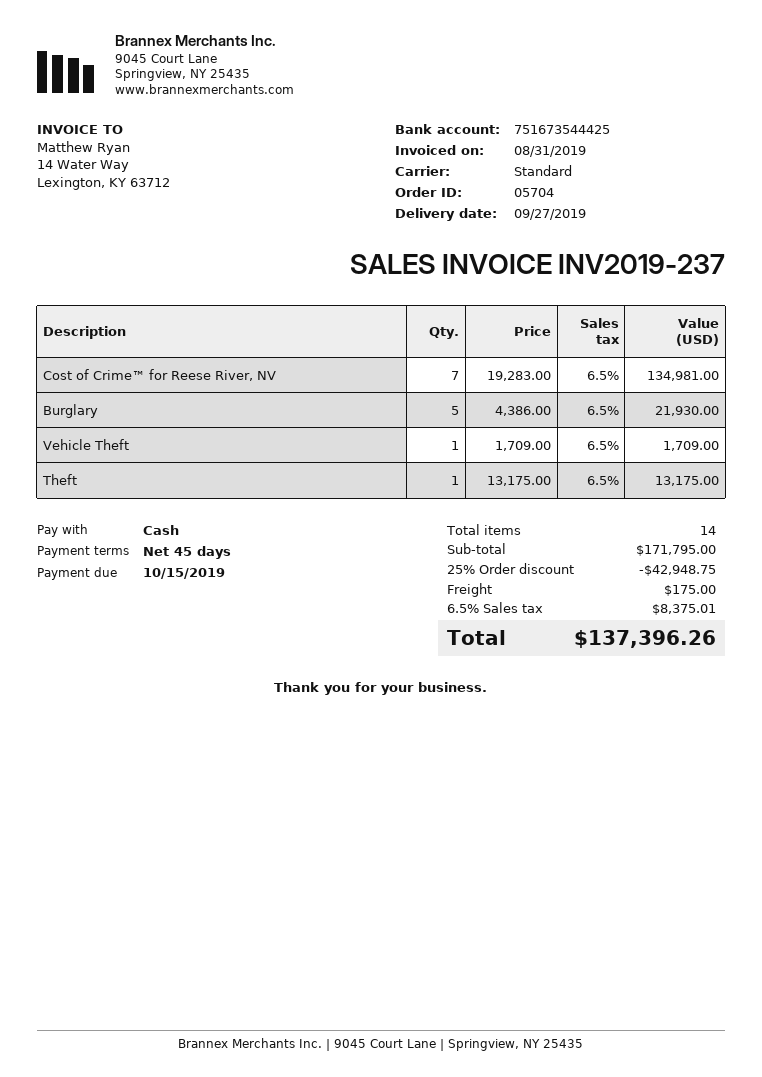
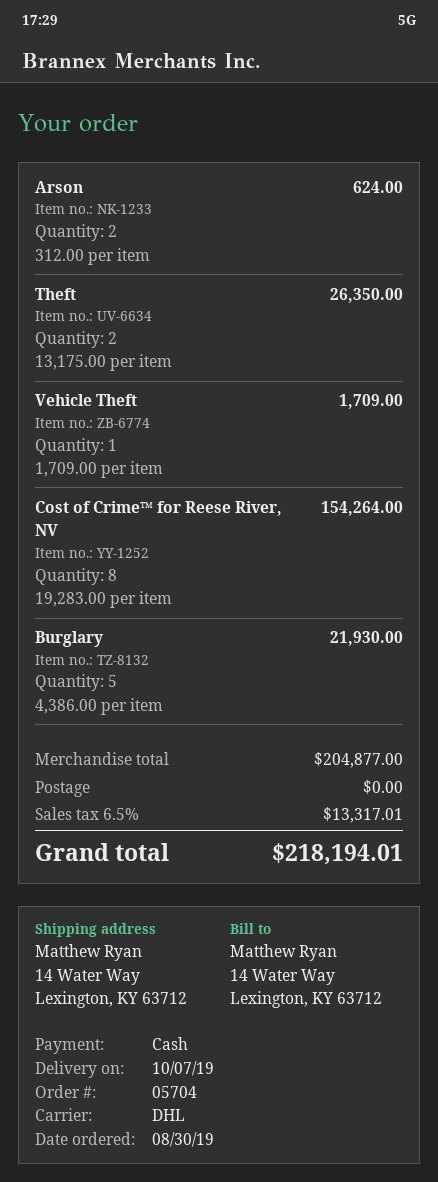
delivery date: 2019-09-27 -> 2019-10-07
shipping method: standard -> DHL
Cost of Crime™ for Reese River, NV: 7 x 19283.00 = 134981.00 -> 8 x 19283.00 = 154264.00
Theft: 1 x 13175.00 = 13175.00 -> 2 x 13175.00 = 26350.00
Arson: none -> 2 x 312.00 = 624.00
subtotal: 171795.00 -> 204877.00
discount: 25% = 42948.75 -> none
shipping: 175.00 -> 0.00
tax: 6.5% = 8375.01 -> 6.5% = 13317.01
total: 137396.26 -> 218194.01

